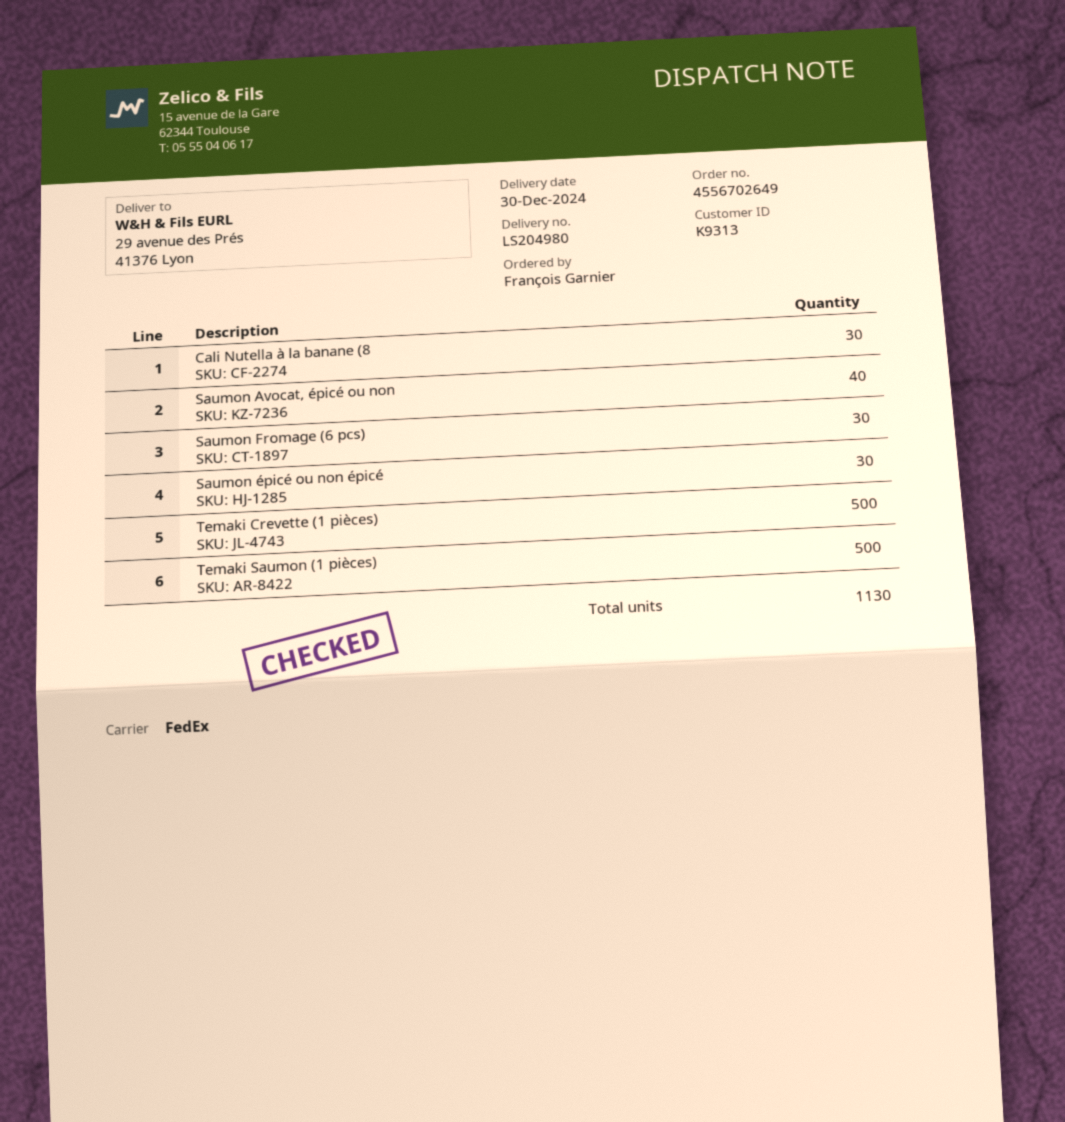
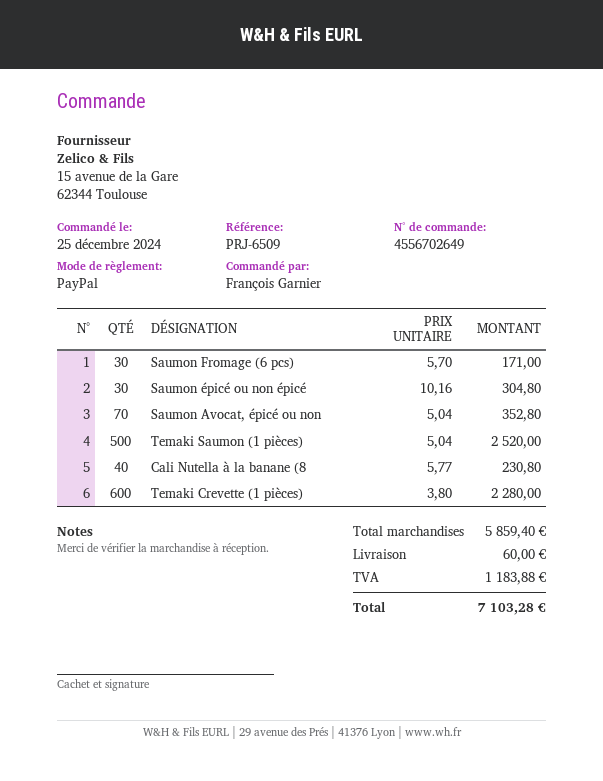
Cali Nutella à la banane (8: 30 -> 40
Saumon Avocat, épicé ou non: 40 -> 70
Temaki Crevette (1 pièces): 500 -> 600

